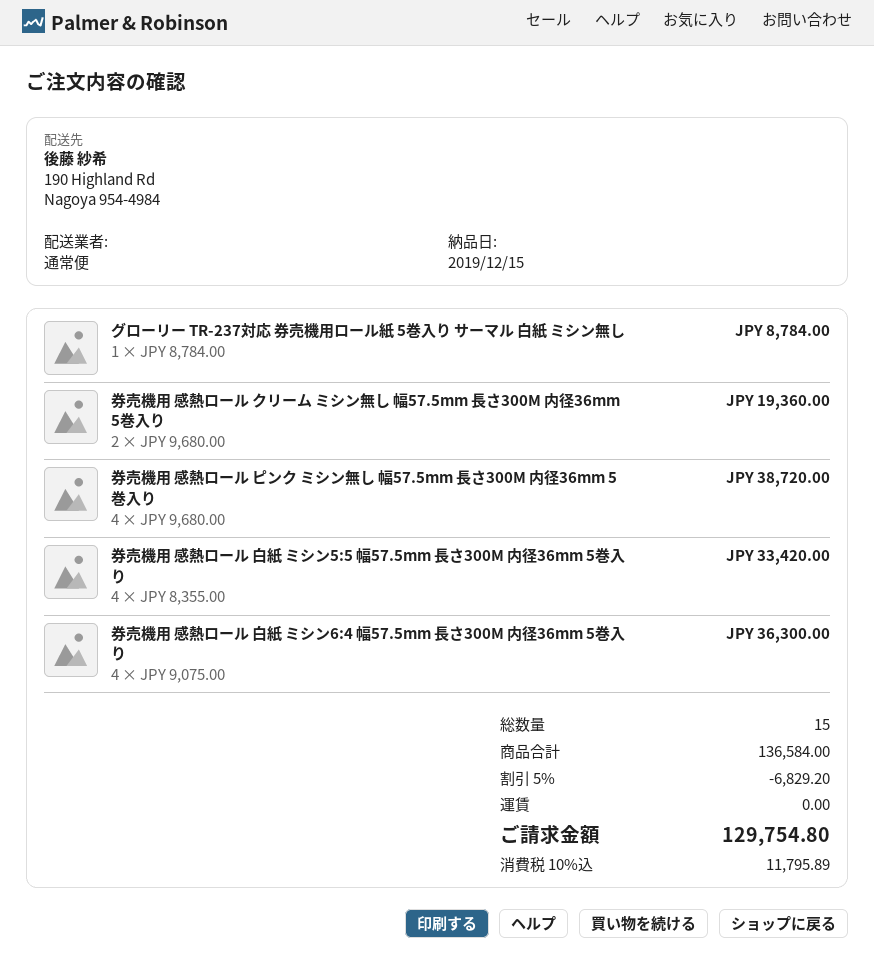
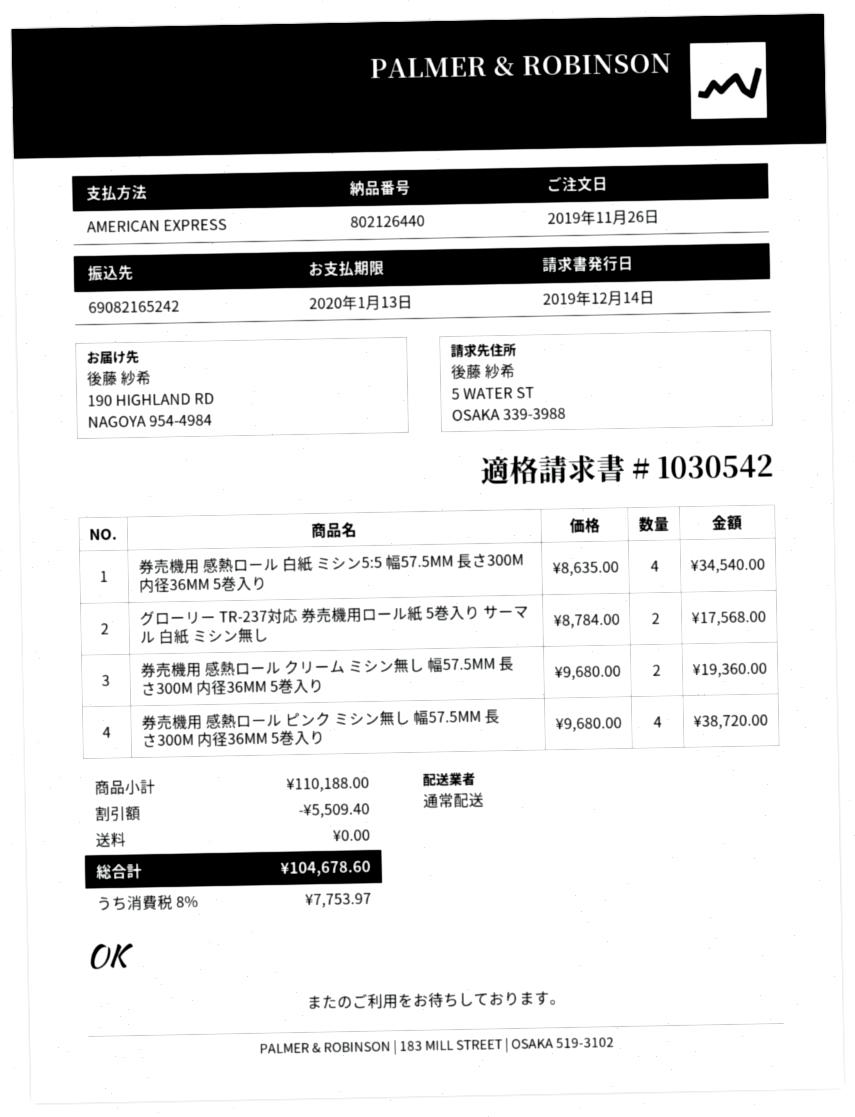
グローリー TR-237対応 券売機用ロール紙 5巻入り サーマル 白紙 ミシン無し: 1 x 8784.00 = 8784.00 -> 2 x 8784.00 = 17568.00
券売機用 感熱ロール 白紙 ミシン5:5 幅57.5mm 長さ300M 内径36mm 5巻入り: 4 x 8355.00 = 33420.00 -> 4 x 8635.00 = 34540.00
券売機用 感熱ロール 白紙 ミシン6:4 幅57.5mm 長さ300M 内径36mm 5巻入り: 4 x 9075.00 = 36300.00 -> none
subtotal: 136584.00 -> 110188.00
discount: 6829.20 -> 5509.40
tax: 10% = 11795.89 -> 8% = 7753.97
total: 129754.80 -> 104678.60

